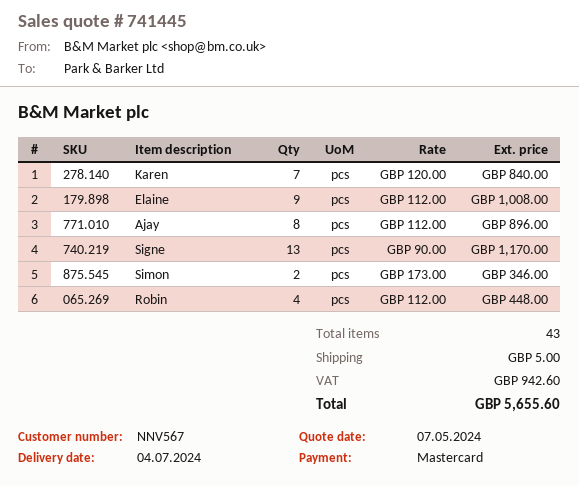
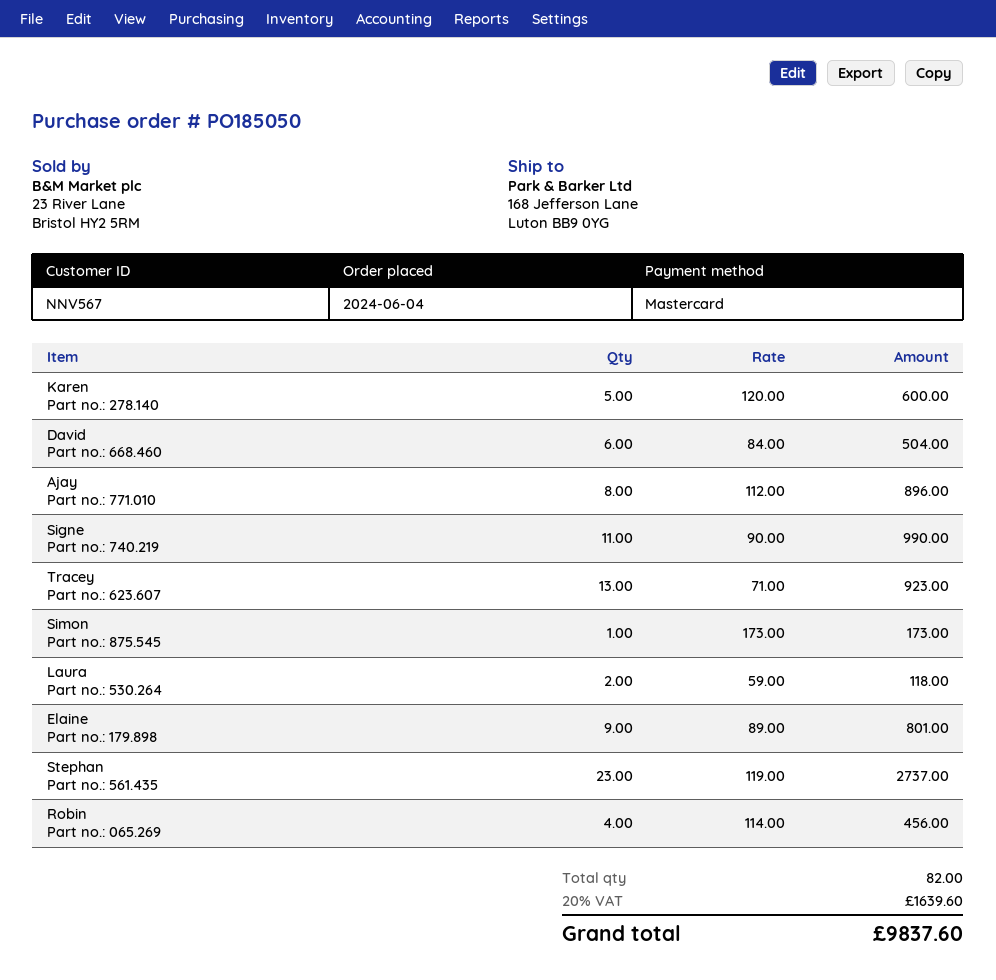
Karen: 7 x 120.00 = 840.00 -> 5 x 120.00 = 600.00
Elaine: 9 x 112.00 = 1008.00 -> 9 x 89.00 = 801.00
Signe: 13 x 90.00 = 1170.00 -> 11 x 90.00 = 990.00
Simon: 2 x 173.00 = 346.00 -> 1 x 173.00 = 173.00
Robin: 4 x 112.00 = 448.00 -> 4 x 114.00 = 456.00
David: none -> 6 x 84.00 = 504.00
Tracey: none -> 13 x 71.00 = 923.00
Laura: none -> 2 x 59.00 = 118.00
Stephan: none -> 23 x 119.00 = 2737.00
total quantity: 43 -> 82
shipping: 5.00 -> none
tax: 942.60 -> 1639.60
total: 5655.60 -> 9837.60

